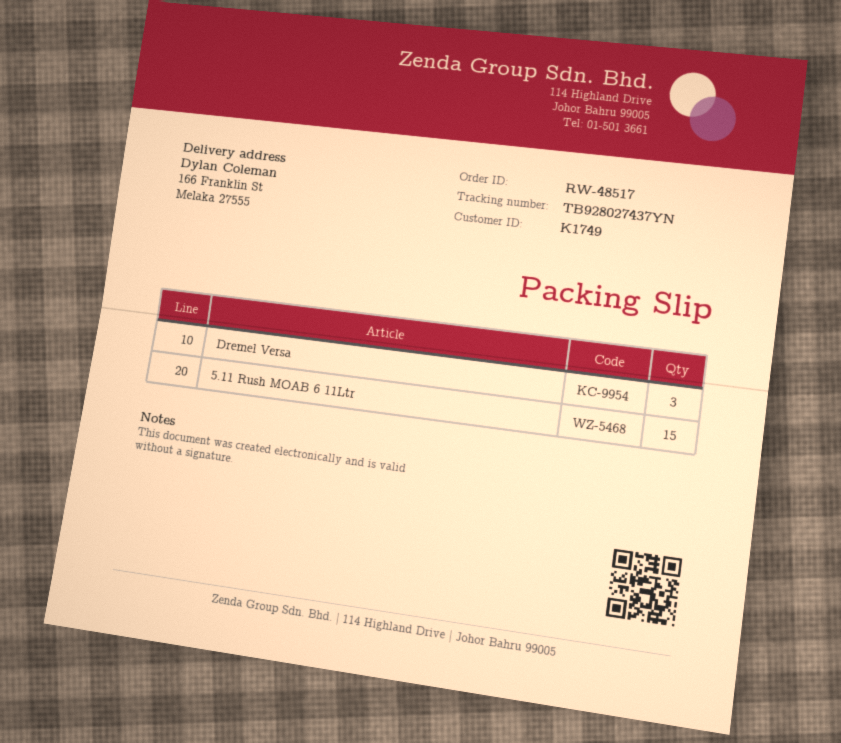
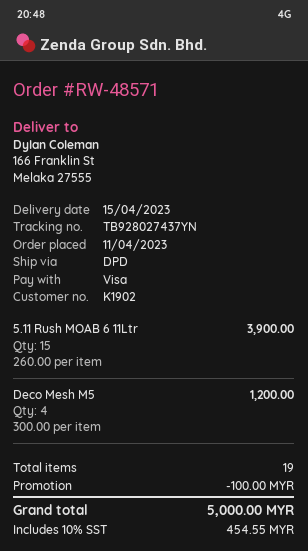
order number: RW-48517 -> RW-48571
customer number: K1749 -> K1902
Dremel Versa: 3 -> none
Deco Mesh M5: none -> 4

